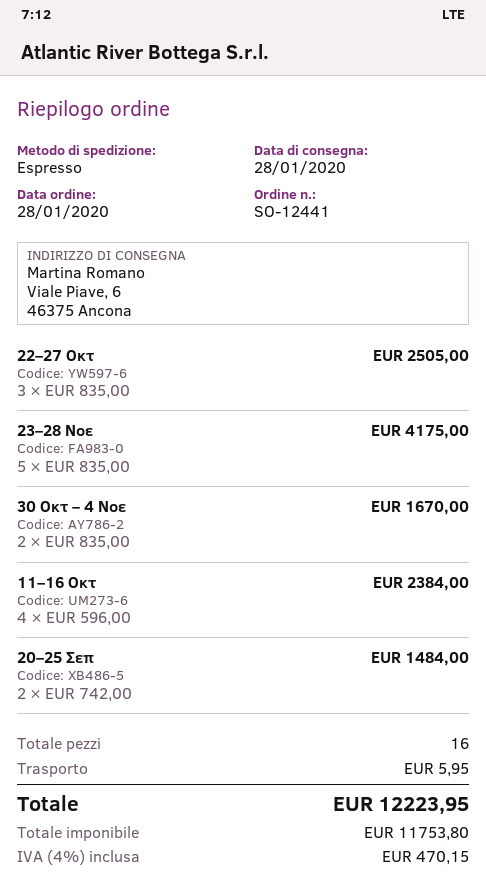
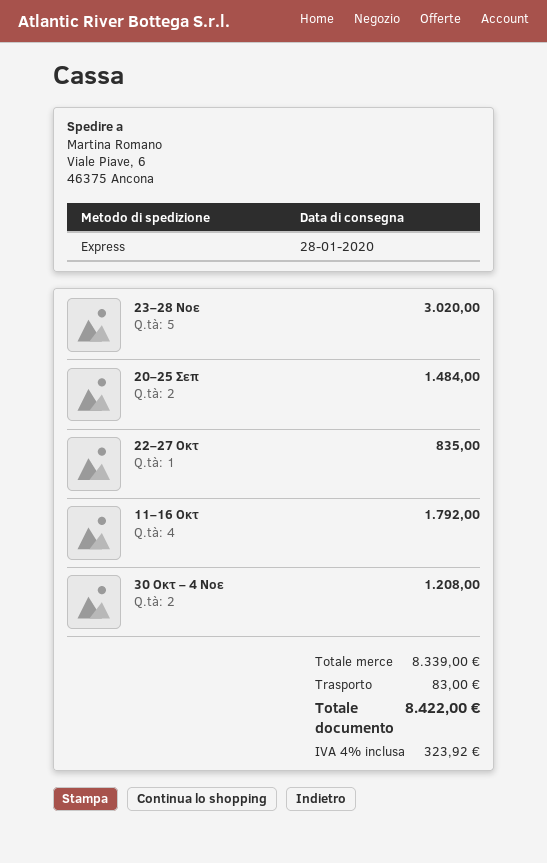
22–27 Οκτ: 3 for 2505.00 -> 1 for 835.00
23–28 Νοε: 5 for 4175.00 -> 5 for 3020.00
30 Οκτ – 4 Νοε: 2 for 1670.00 -> 2 for 1208.00
11–16 Οκτ: 4 for 2384.00 -> 4 for 1792.00
shipping: 5.95 -> 83.00
tax: 4% = 470.15 -> 4% = 323.92
total: 12223.95 -> 8422.00

